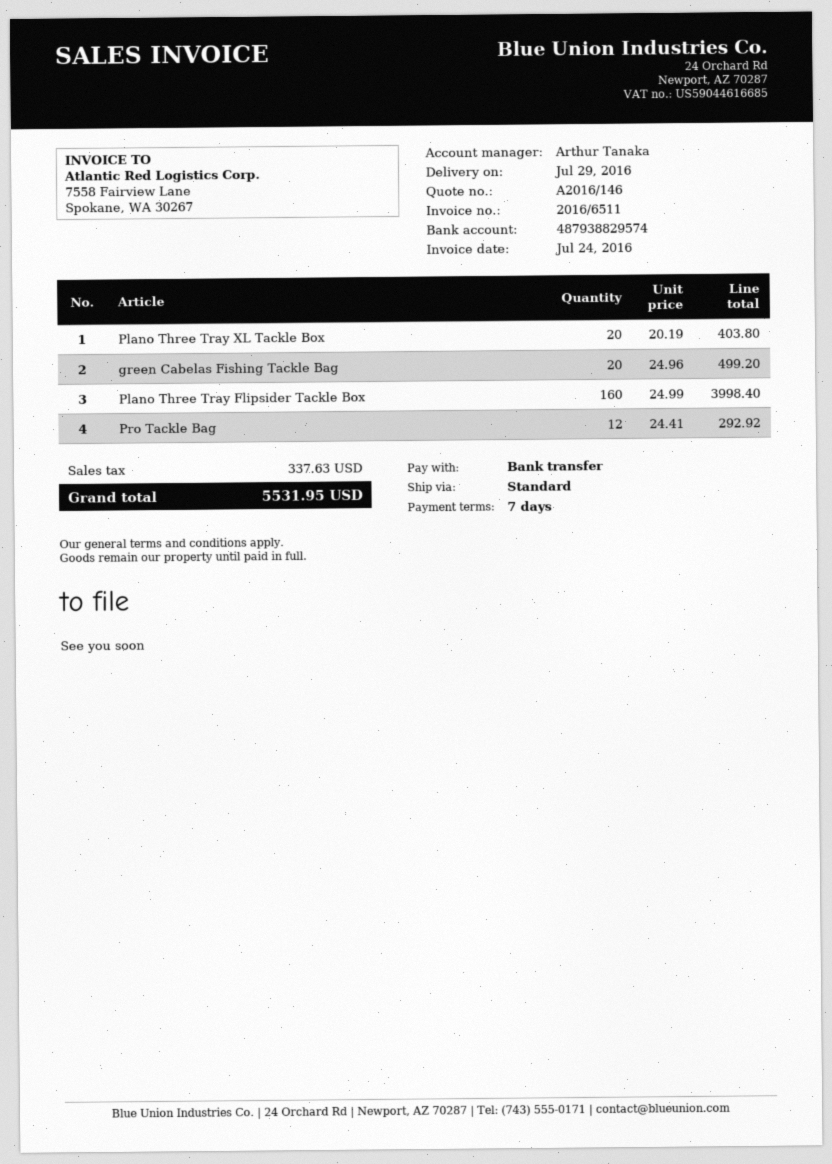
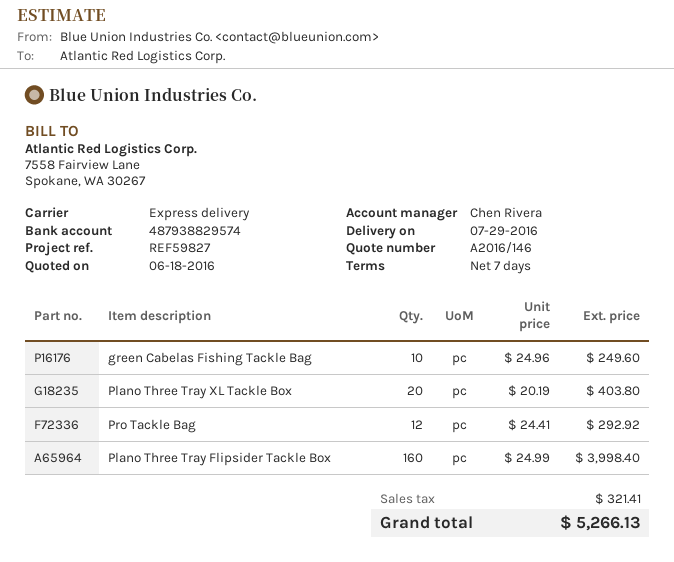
sales rep: Arthur Tanaka -> Chen Rivera
shipping method: standard -> express
green Cabelas Fishing Tackle Bag: 20 x 24.96 = 499.20 -> 10 x 24.96 = 249.60
tax: 337.63 -> 321.41
total: 5531.95 -> 5266.13

